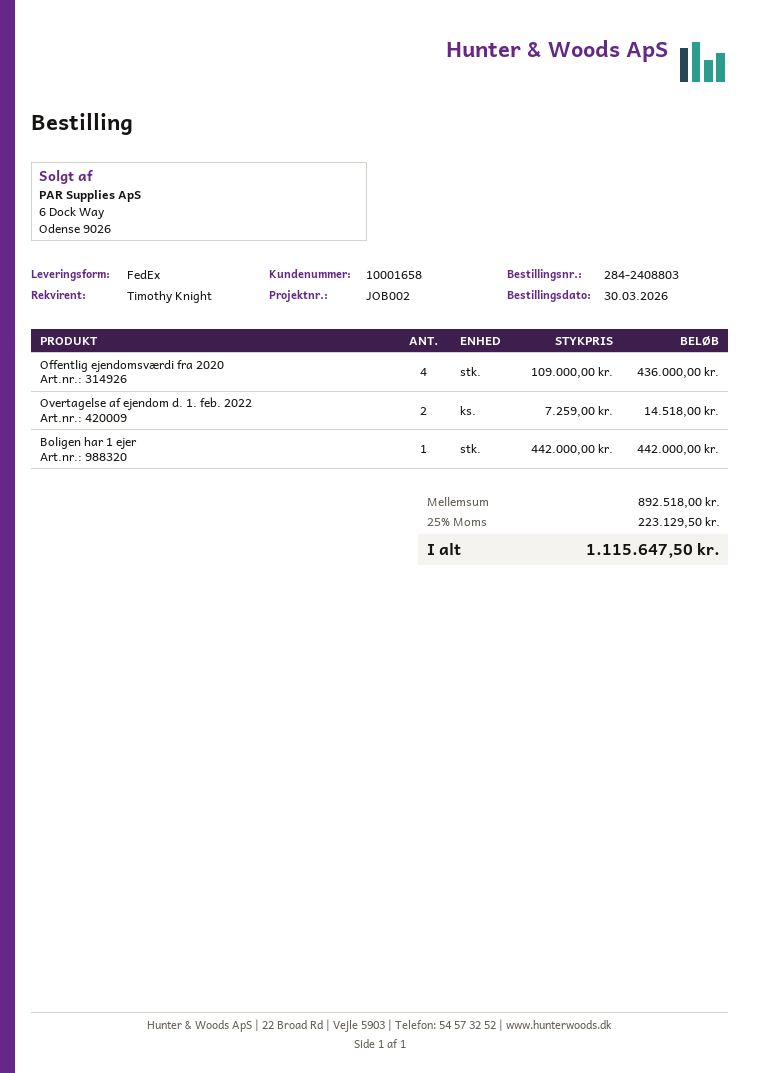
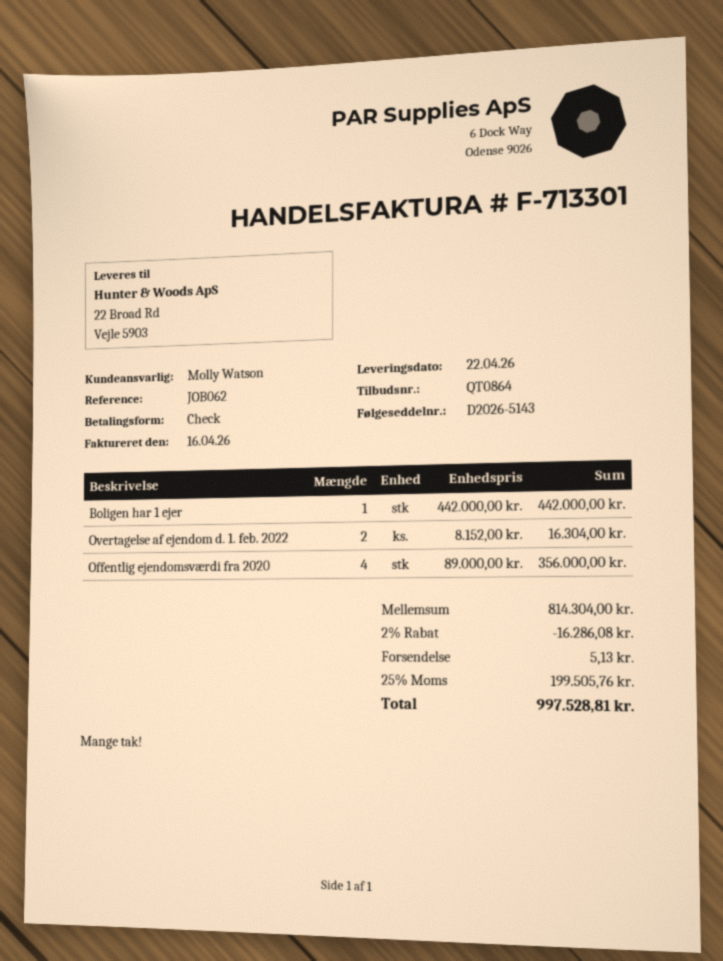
reference: JOB002 -> JOB062
Offentlig ejendomsværdi fra 2020: 4 x 109000.00 = 436000.00 -> 4 x 89000.00 = 356000.00
Overtagelse af ejendom d. 1. feb. 2022: 2 x 7259.00 = 14518.00 -> 2 x 8152.00 = 16304.00
subtotal: 892518.00 -> 814304.00
discount: none -> 2% = 16286.08
shipping: none -> 5.13
tax: 25% = 223129.50 -> 25% = 199505.76
total: 1115647.50 -> 997528.81

